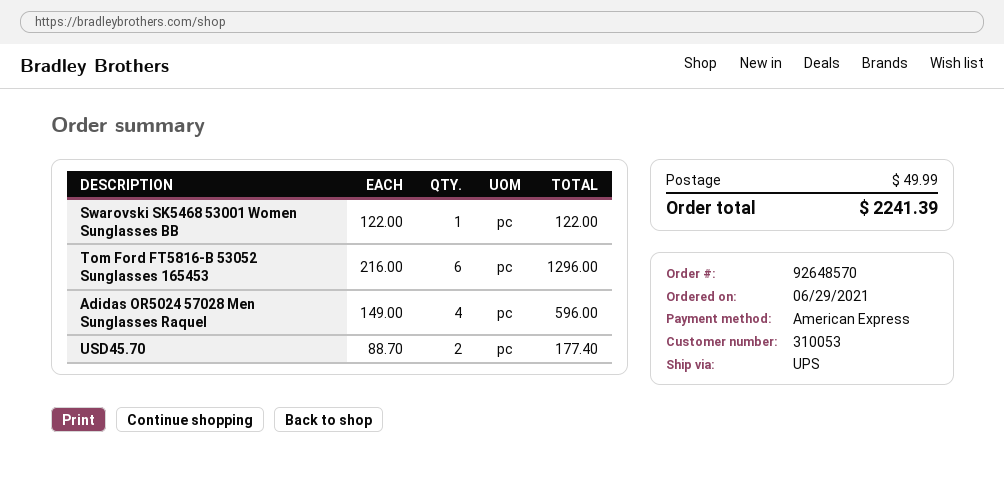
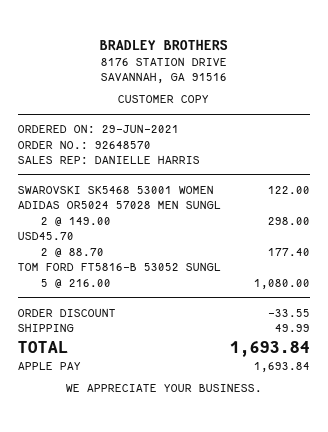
payment method: American Express -> Apple Pay
Tom Ford FT5816-B 53052 Sunglasses 165453: 6 x 216.00 = 1296.00 -> 5 x 216.00 = 1080.00
Adidas OR5024 57028 Men Sunglasses Raquel: 4 x 149.00 = 596.00 -> 2 x 149.00 = 298.00
discount: none -> 33.55
total: 2241.39 -> 1693.84

